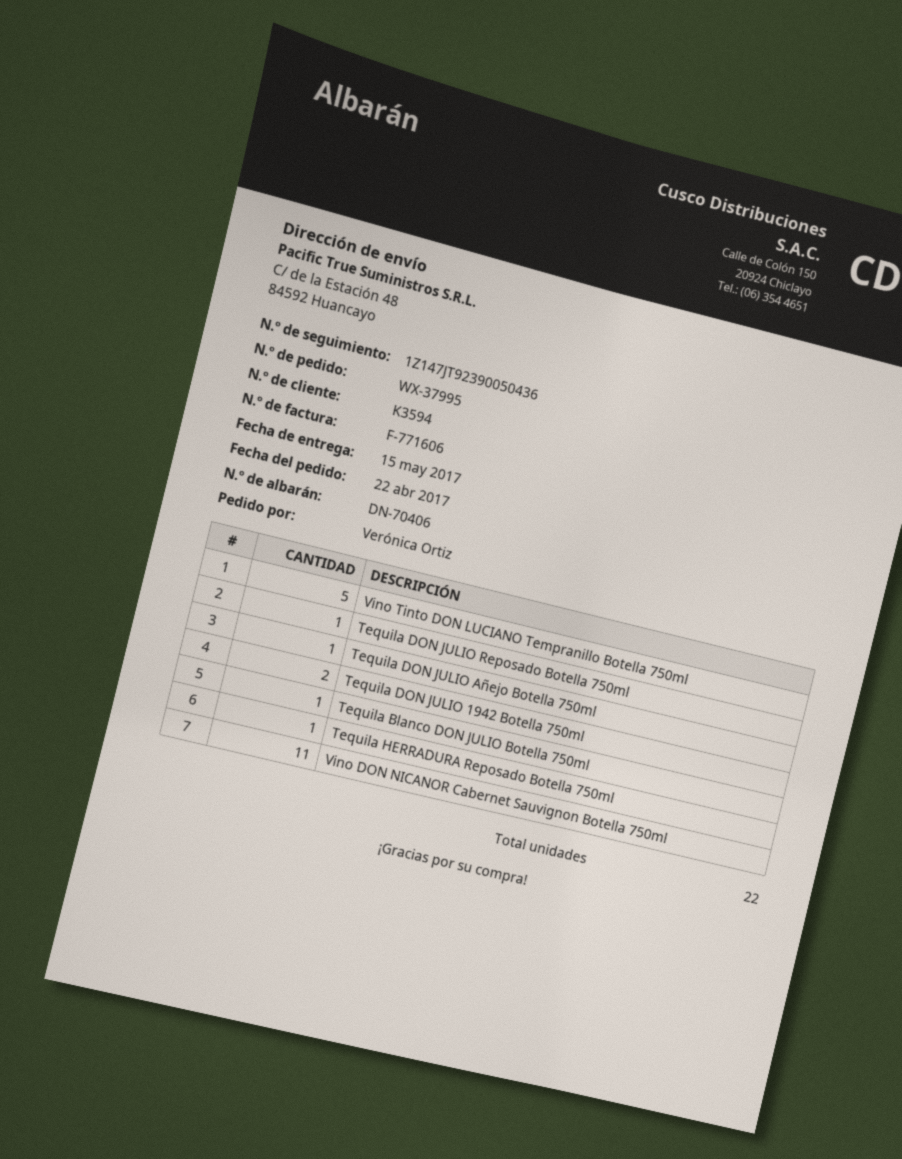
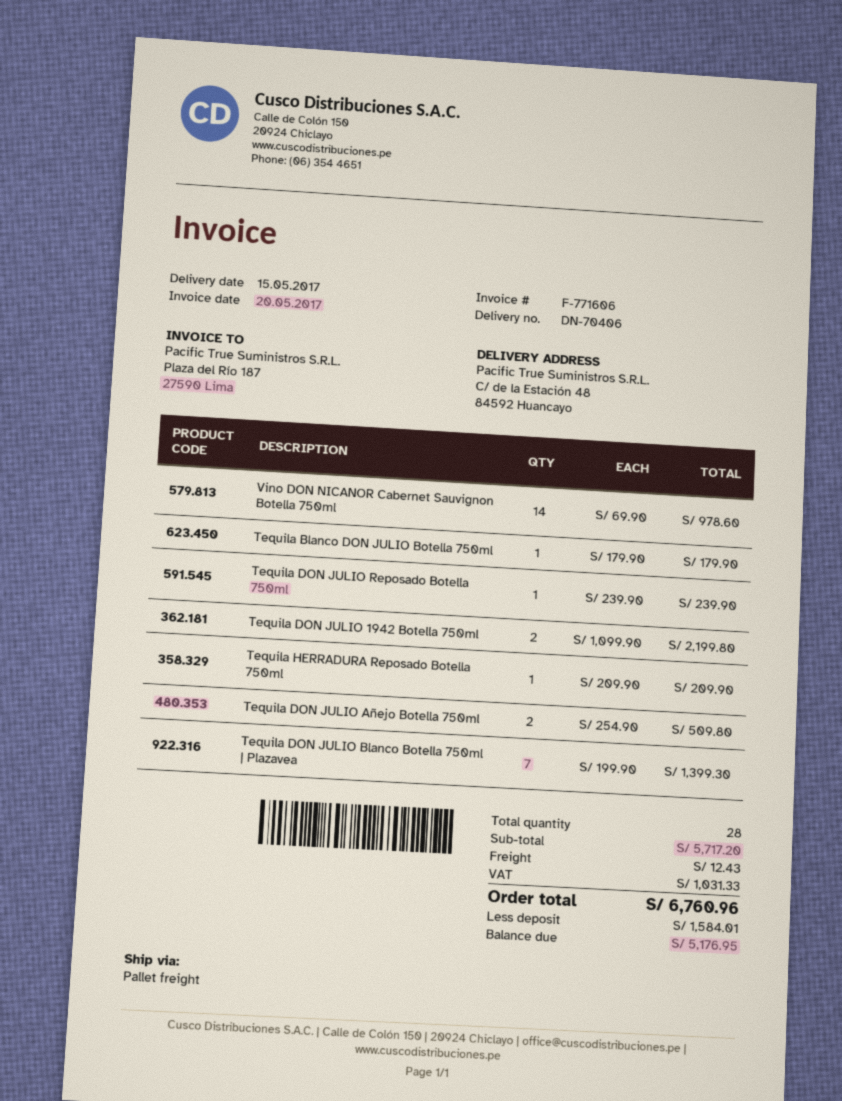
Vino Tinto DON LUCIANO Tempranillo Botella 750ml: 5 -> none
Tequila DON JULIO Añejo Botella 750ml: 1 -> 2
Vino DON NICANOR Cabernet Sauvignon Botella 750ml: 11 -> 14
Tequila DON JULIO Blanco Botella 750ml | Plazavea: none -> 7
total quantity: 22 -> 28

